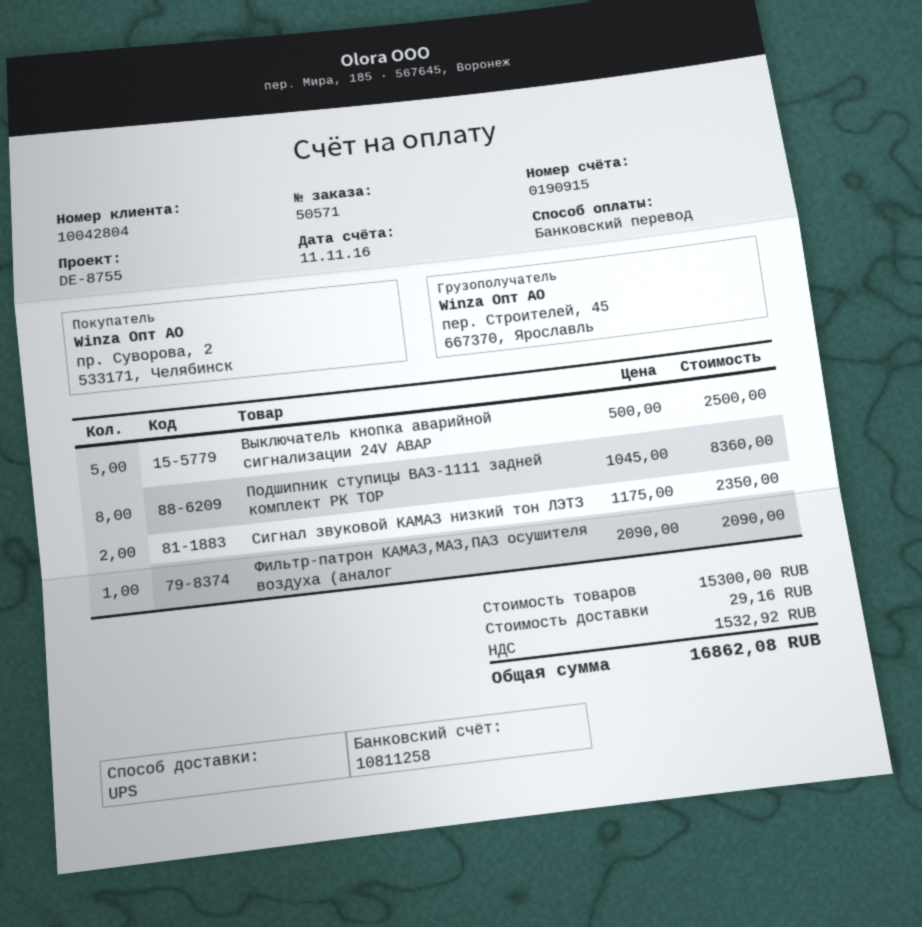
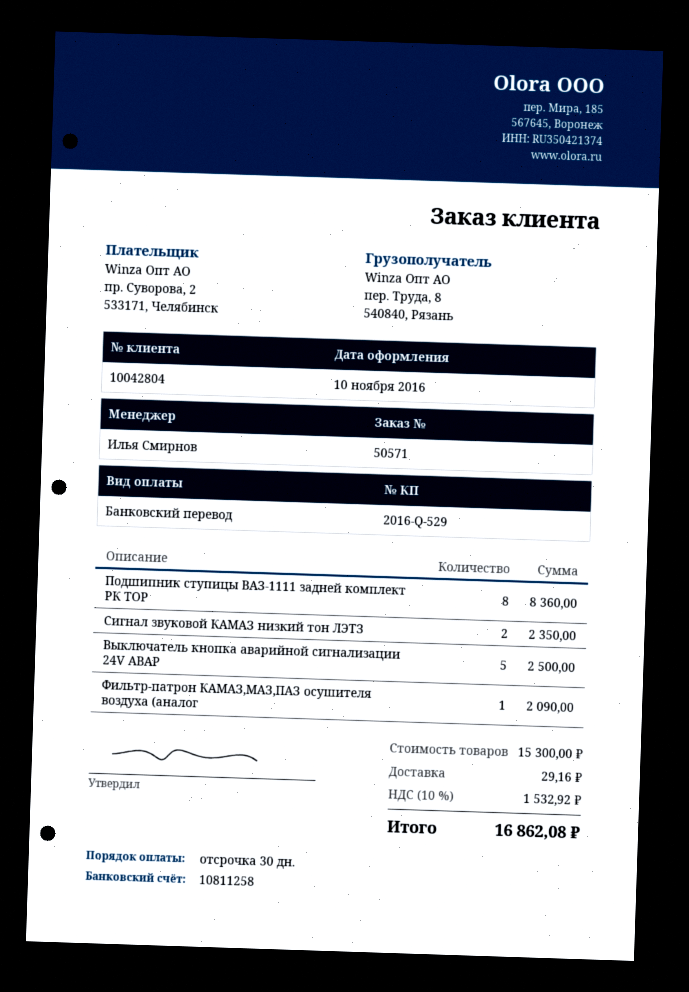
ship to: пер. Строителей, 45, 667370, Ярославль -> пер. Труда, 8, 540840, Рязань

